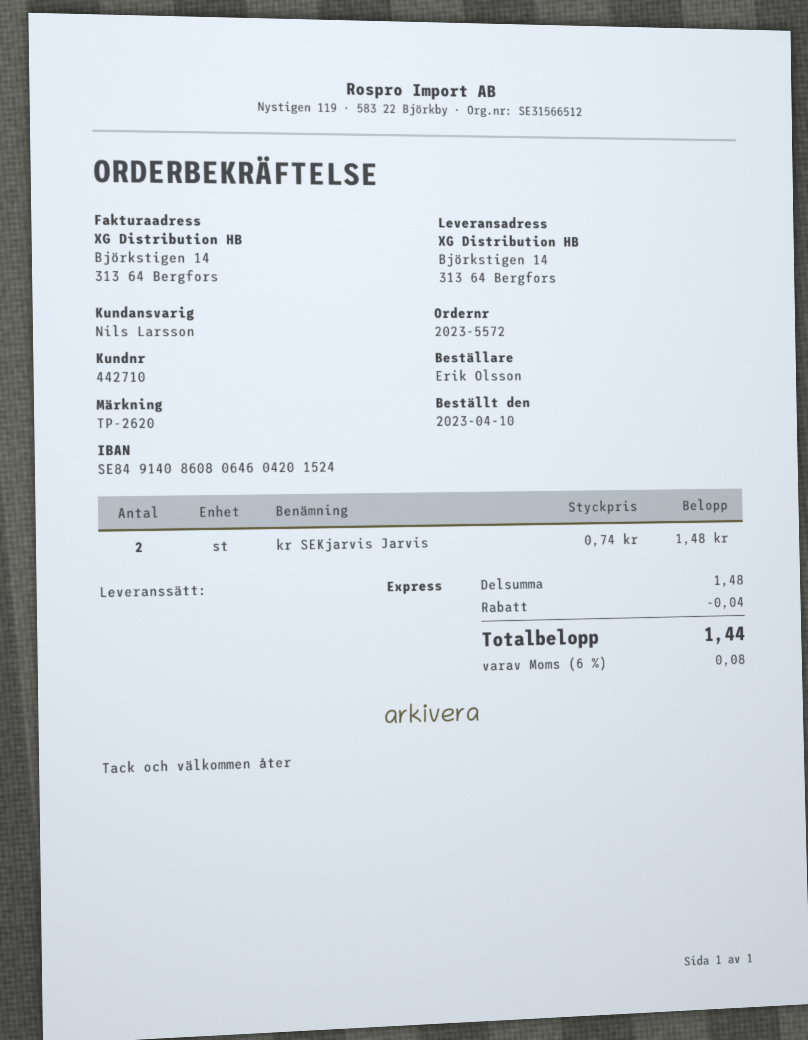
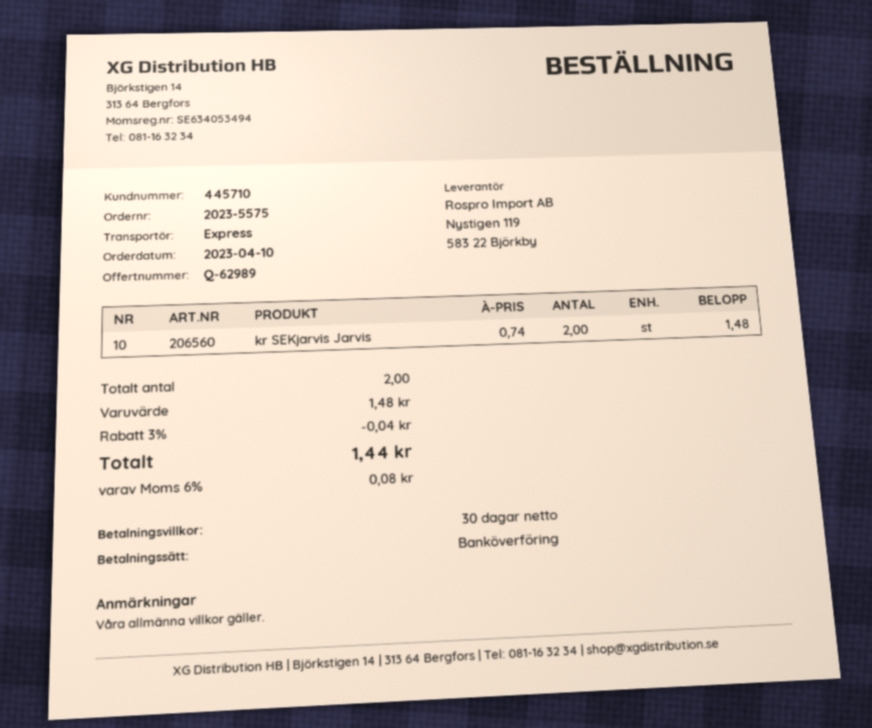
order number: 2023-5572 -> 2023-5575
customer number: 442710 -> 445710

